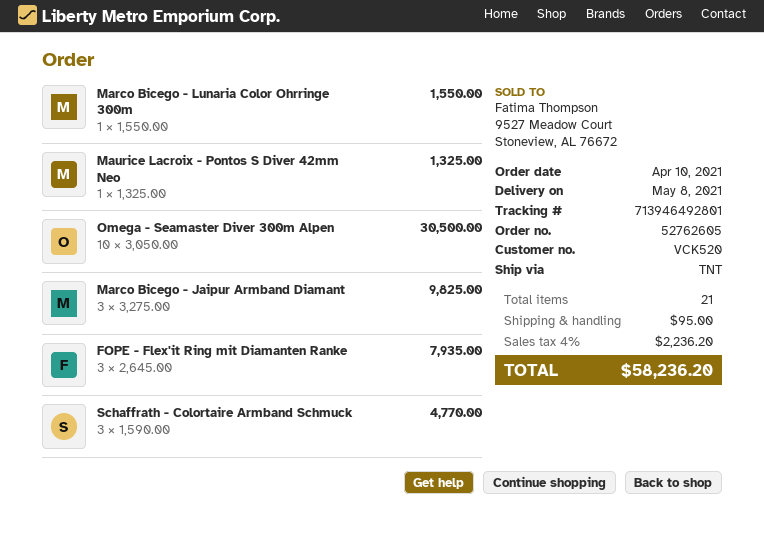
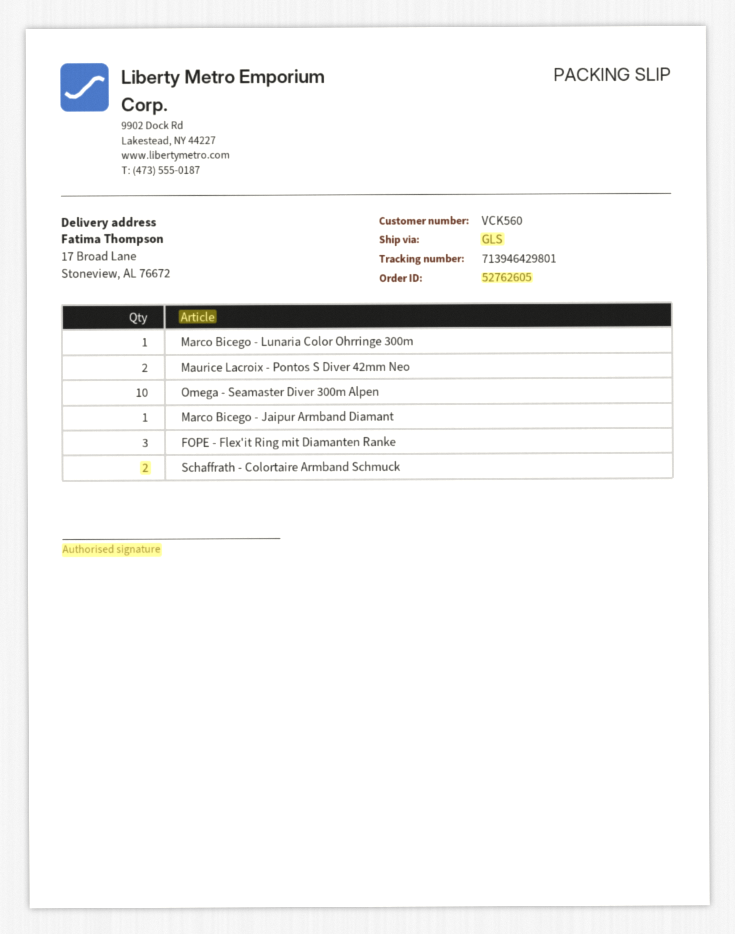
customer number: VCK520 -> VCK560
shipping method: TNT -> GLS
tracking number: 713946492801 -> 713946429801
Maurice Lacroix - Pontos S Diver 42mm Neo: 1 -> 2
Marco Bicego - Jaipur Armband Diamant: 3 -> 1
Schaffrath - Colortaire Armband Schmuck: 3 -> 2

